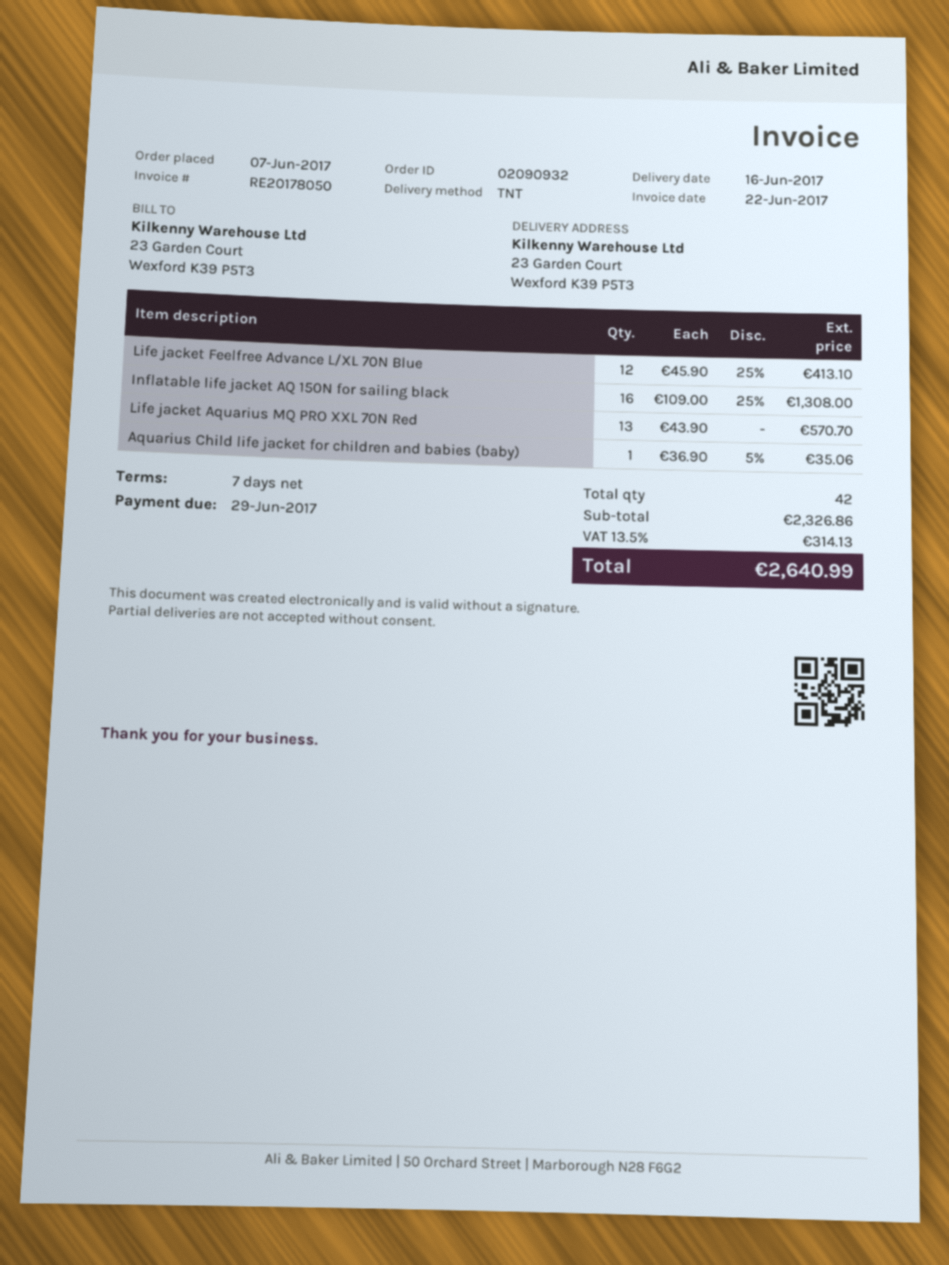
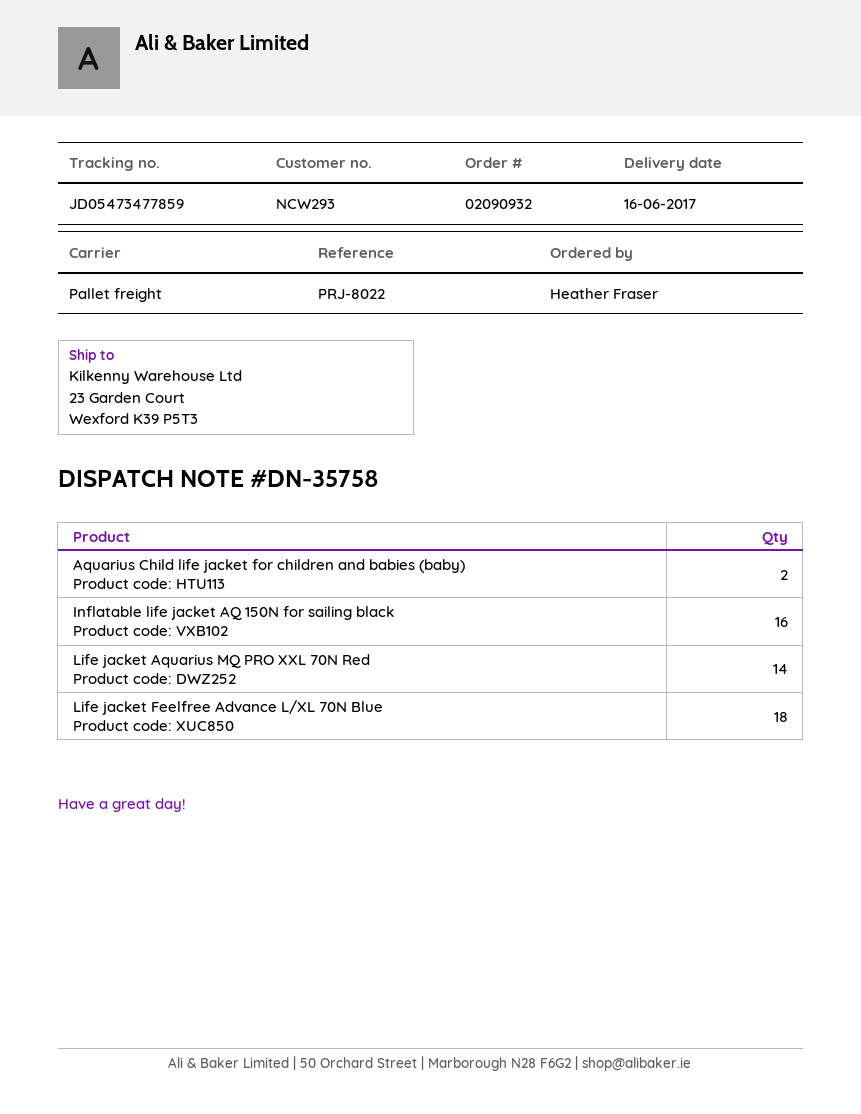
shipping method: TNT -> pallet freight
Life jacket Feelfree Advance L/XL 70N Blue: 12 -> 18
Life jacket Aquarius MQ PRO XXL 70N Red: 13 -> 14
Aquarius Child life jacket for children and babies (baby): 1 -> 2

